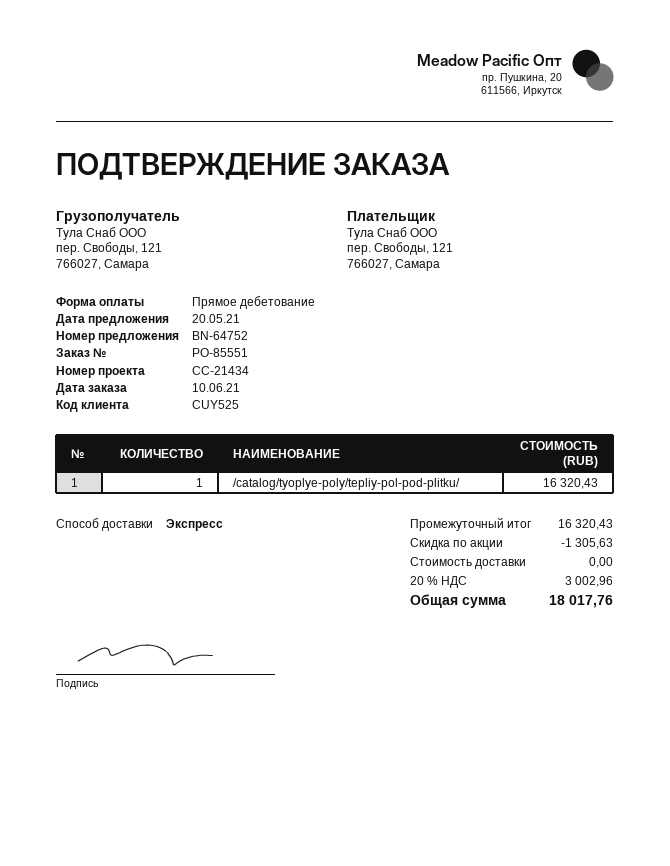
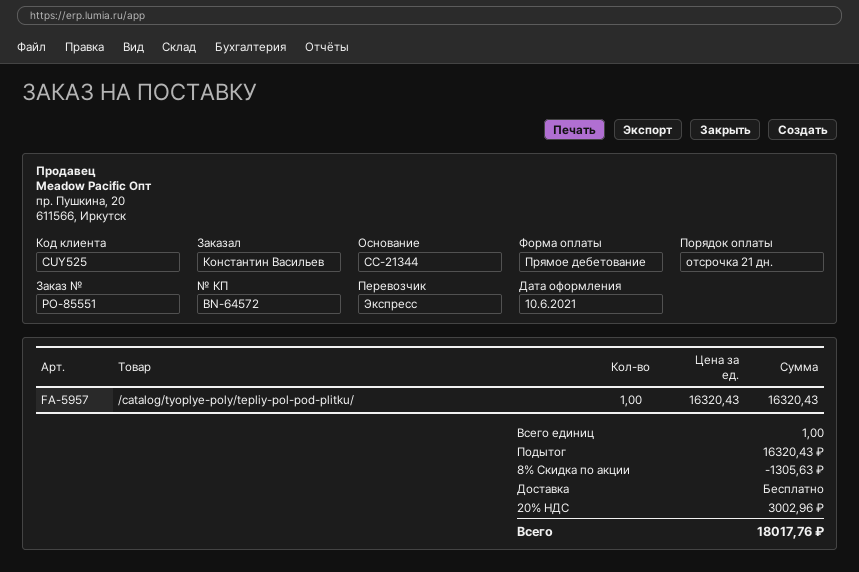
quote number: BN-64752 -> BN-64572
reference: CC-21434 -> CC-21344

